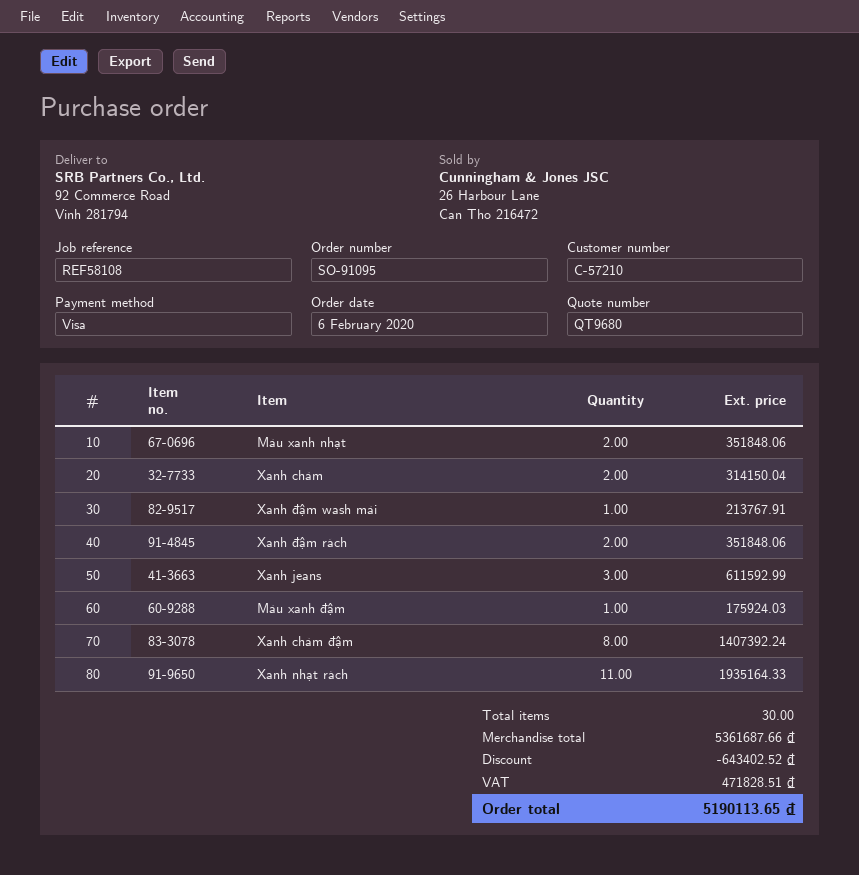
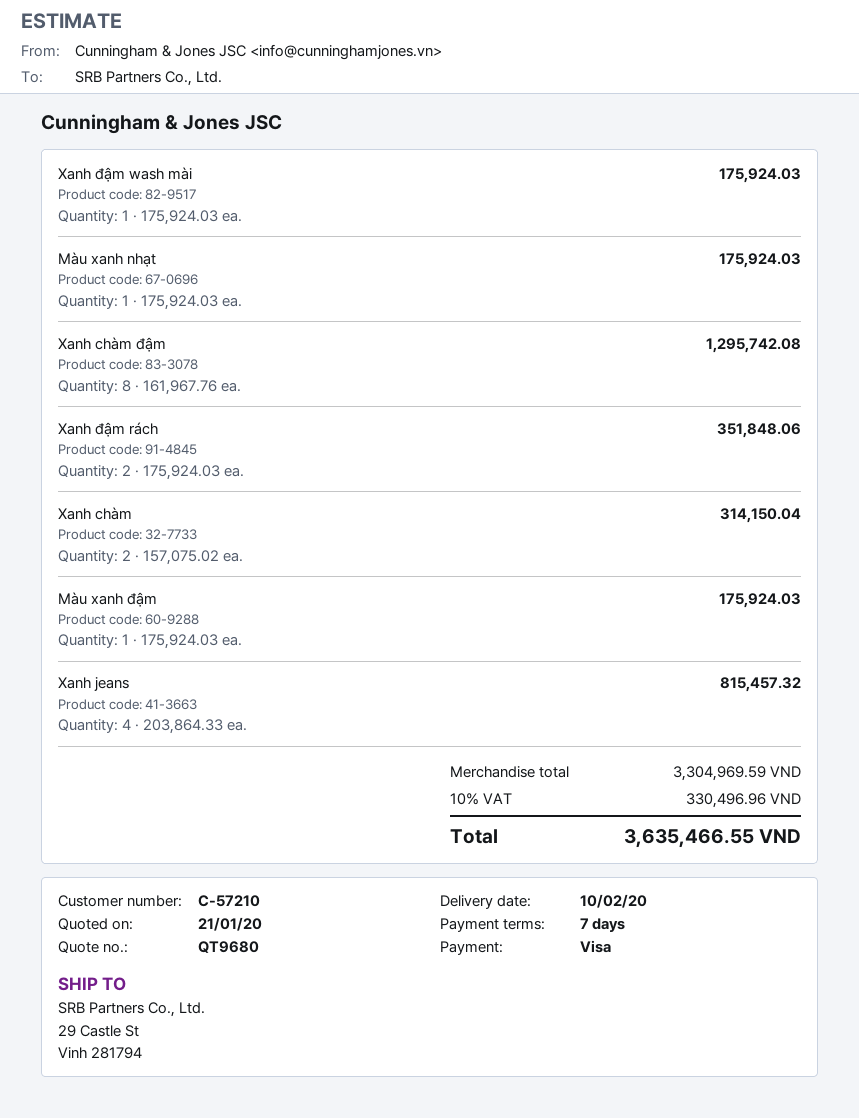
ship to: 92 Commerce Road, Vinh 281794 -> 29 Castle St, Vinh 281794
Màu xanh nhạt: 2 for 351848.06 -> 1 for 175924.03
Xanh đậm wash mài: 1 for 213767.91 -> 1 for 175924.03
Xanh jeans: 3 for 611592.99 -> 4 for 815457.32
Xanh chàm đậm: 8 for 1407392.24 -> 8 for 1295742.08
Xanh nhạt rách: 11 for 1935164.33 -> none
subtotal: 5361687.66 -> 3304969.59
discount: 643402.52 -> none
tax: 471828.51 -> 330496.96
total: 5190113.65 -> 3635466.55

